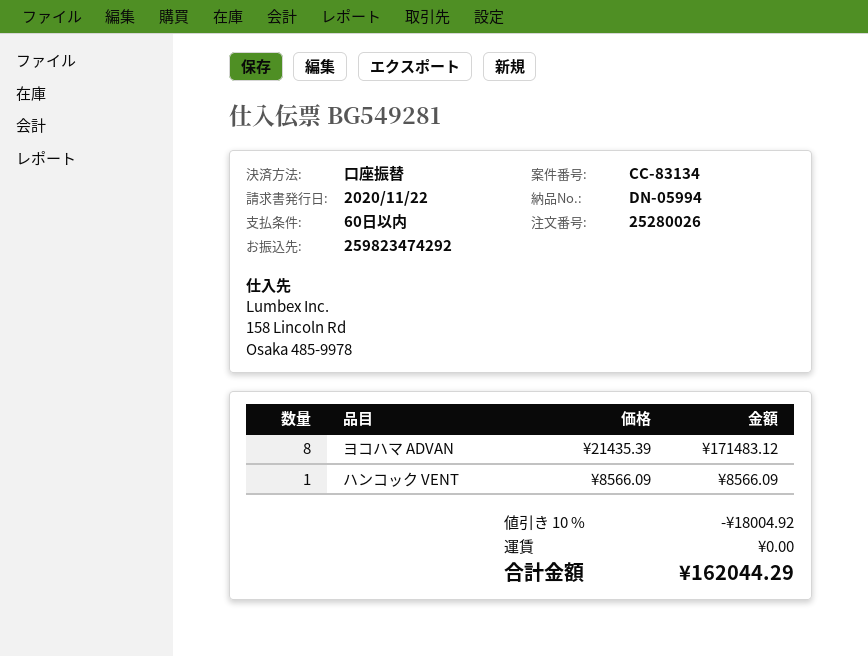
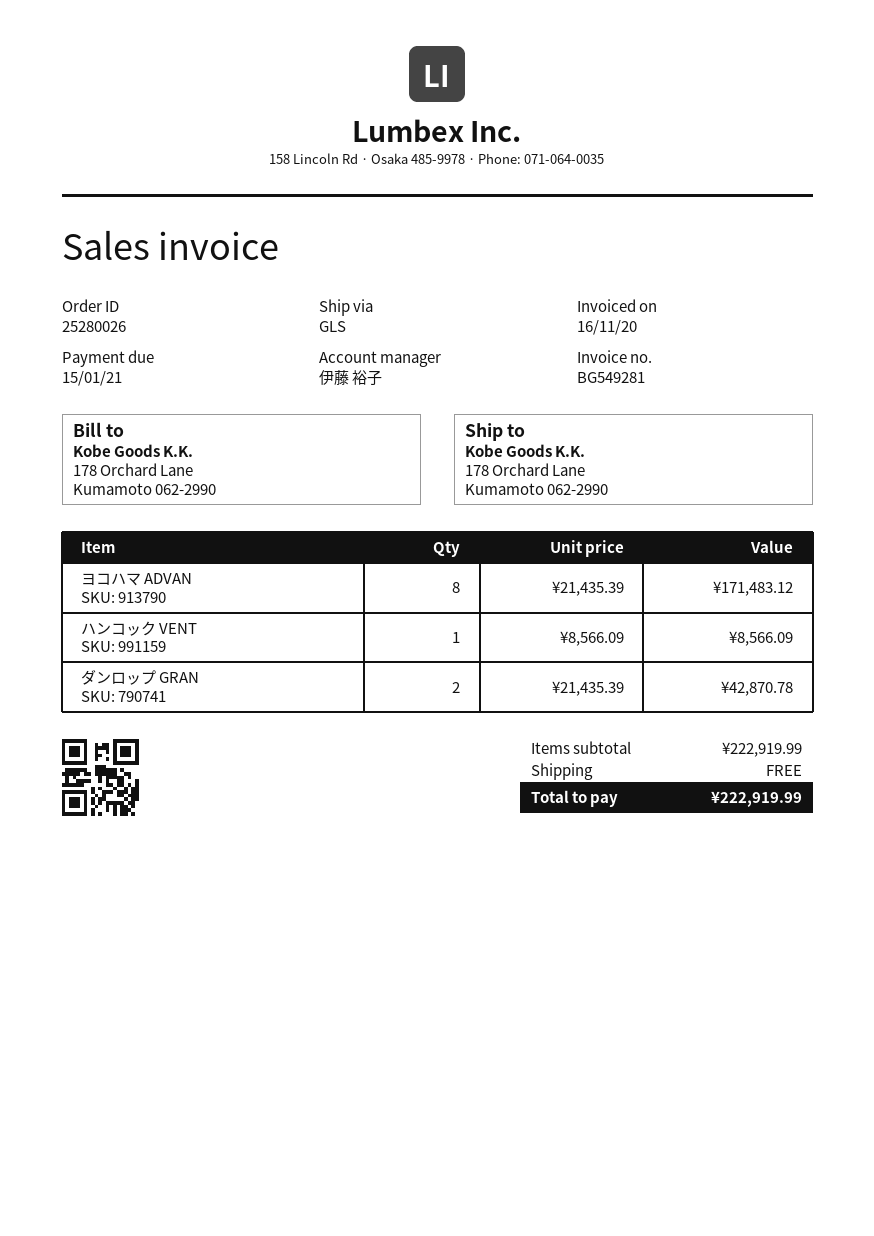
invoice date: 2020-11-22 -> 2020-11-16
ダンロップ GRAN: none -> 2 x 21435.39 = 42870.78
discount: 10% = 18004.92 -> none
total: 162044.29 -> 222919.99

